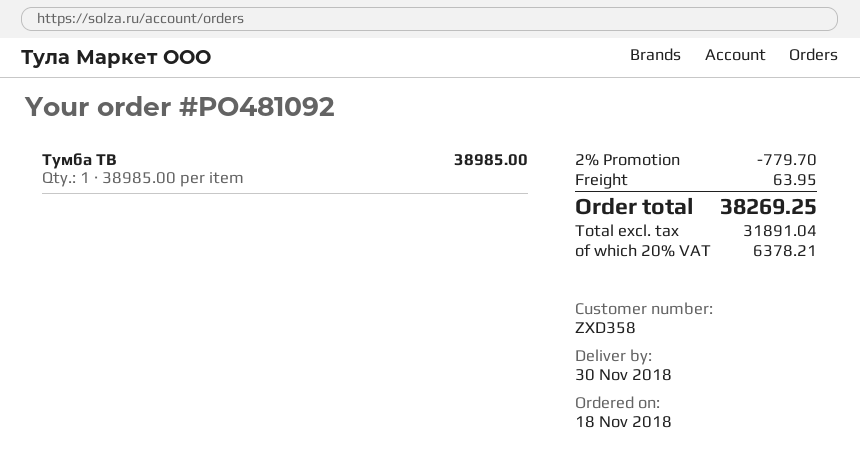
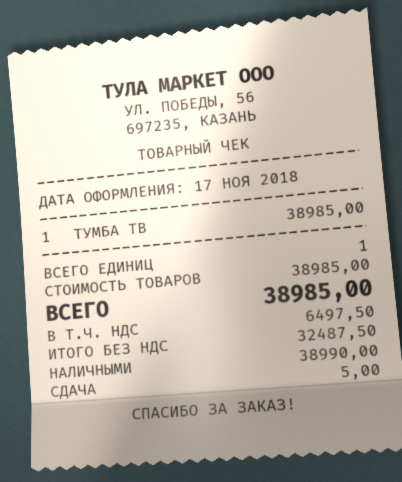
order date: 2018-11-18 -> 2018-11-17
discount: 2% = 779.70 -> none
shipping: 63.95 -> none
net: 31891.04 -> 32487.50
tax: 6378.21 -> 6497.50
total: 38269.25 -> 38985.00

